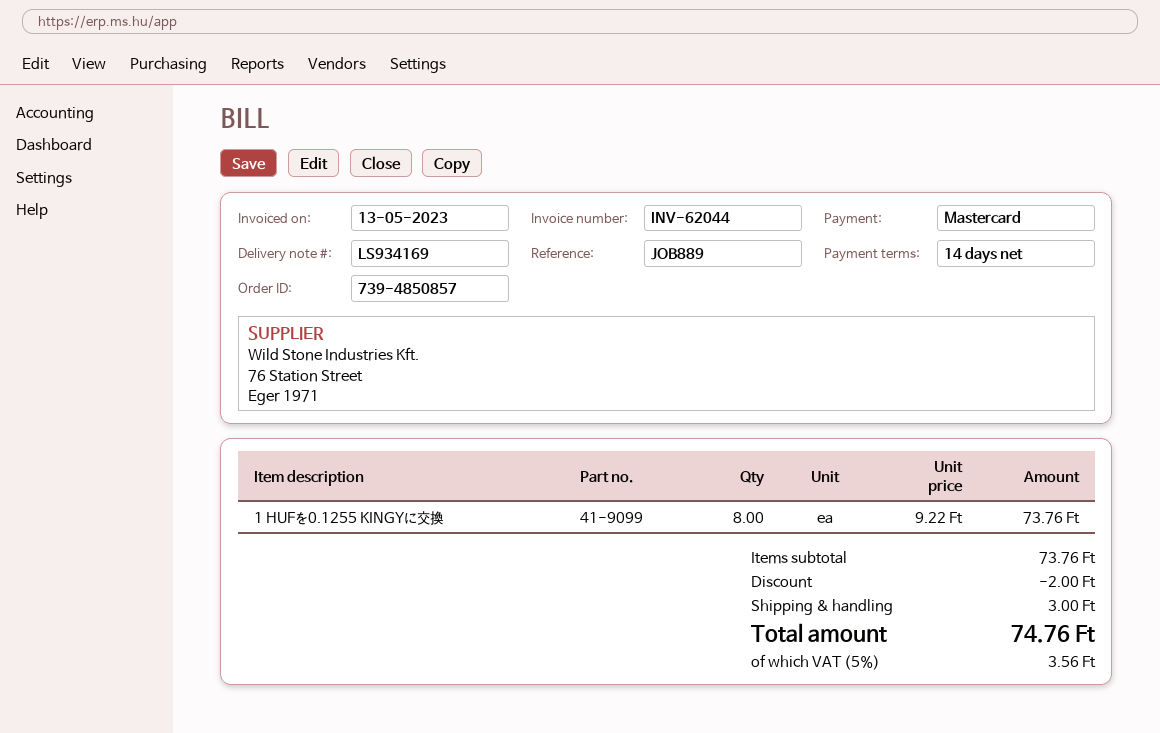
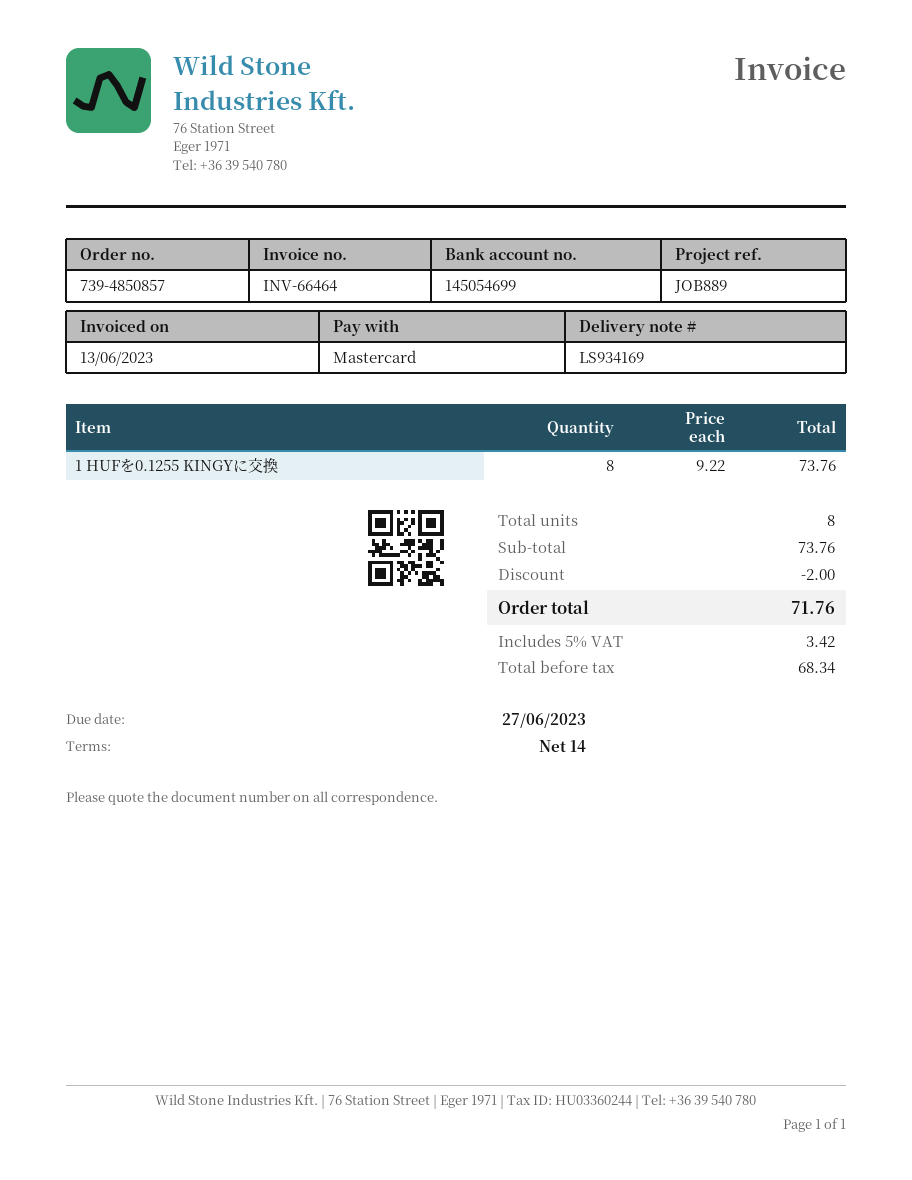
invoice number: INV-62044 -> INV-66464
invoice date: 2023-05-13 -> 2023-06-13
shipping: 3.00 -> none
tax: 5% = 3.56 -> 5% = 3.42
total: 74.76 -> 71.76

